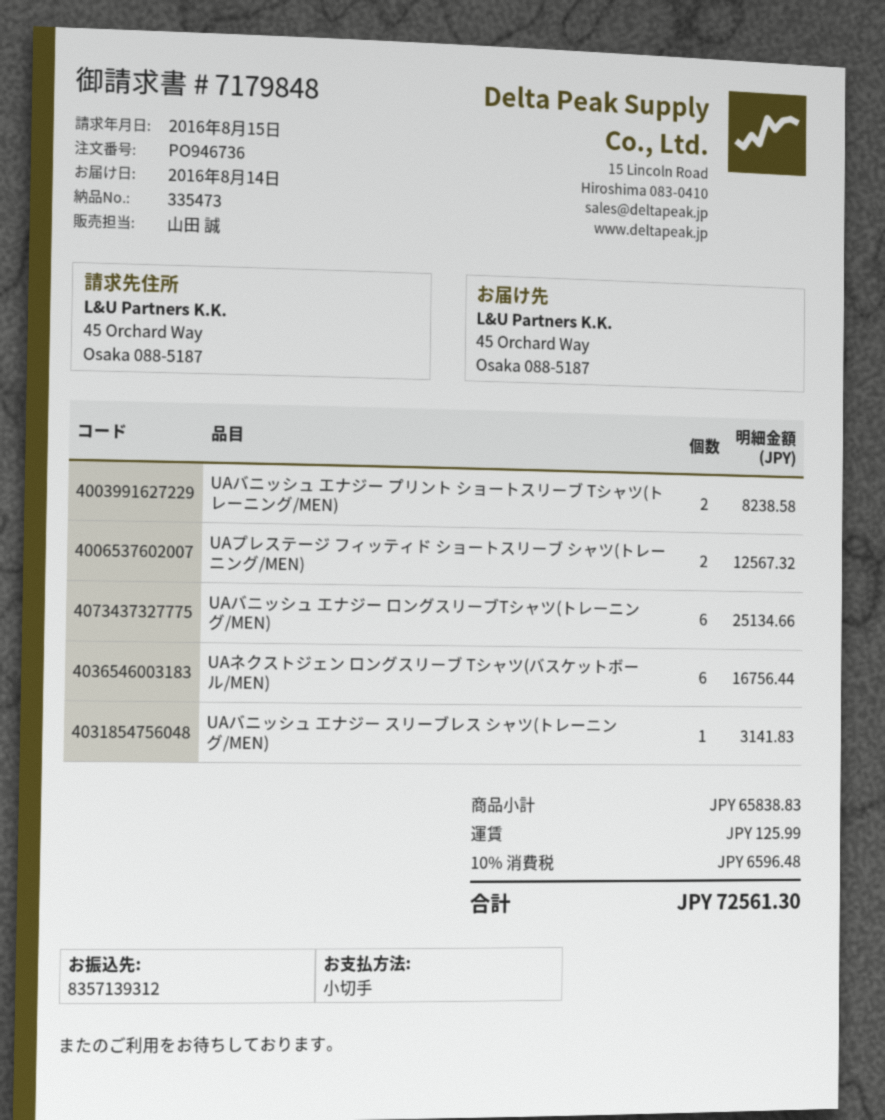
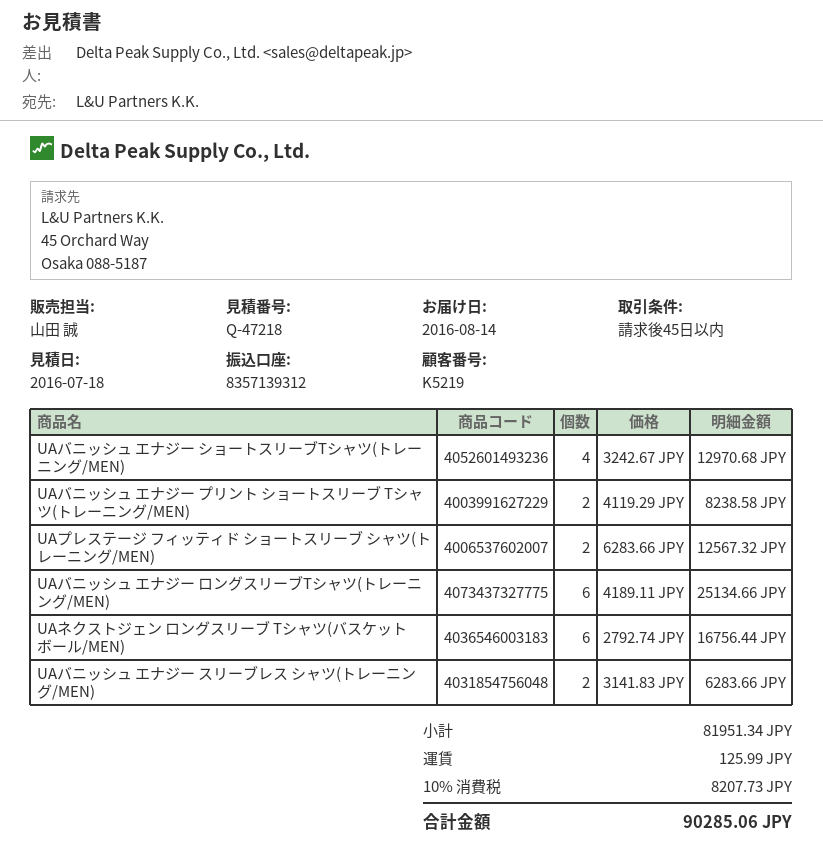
UAバニッシュ エナジー スリーブレス シャツ(トレーニング/MEN): 1 for 3141.83 -> 2 for 6283.66
UAバニッシュ エナジー ショートスリーブTシャツ(トレーニング/MEN): none -> 4 for 12970.68
subtotal: 65838.83 -> 81951.34
tax: 10% = 6596.48 -> 10% = 8207.73
total: 72561.30 -> 90285.06

